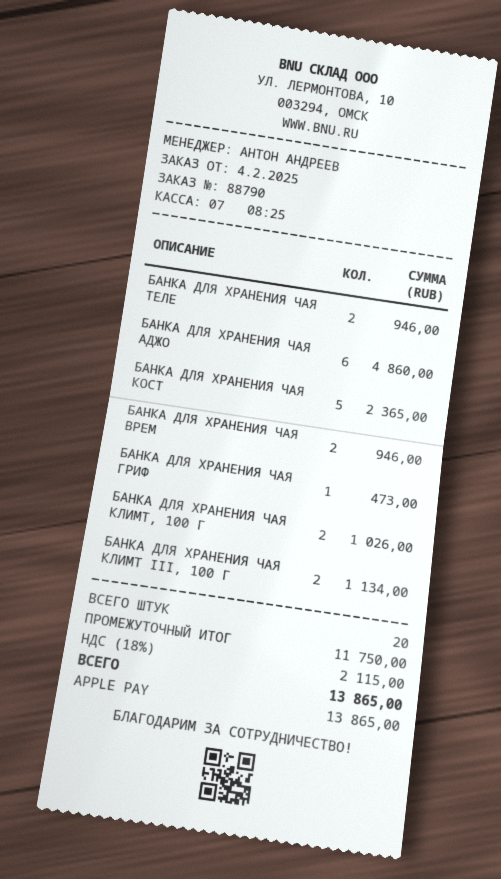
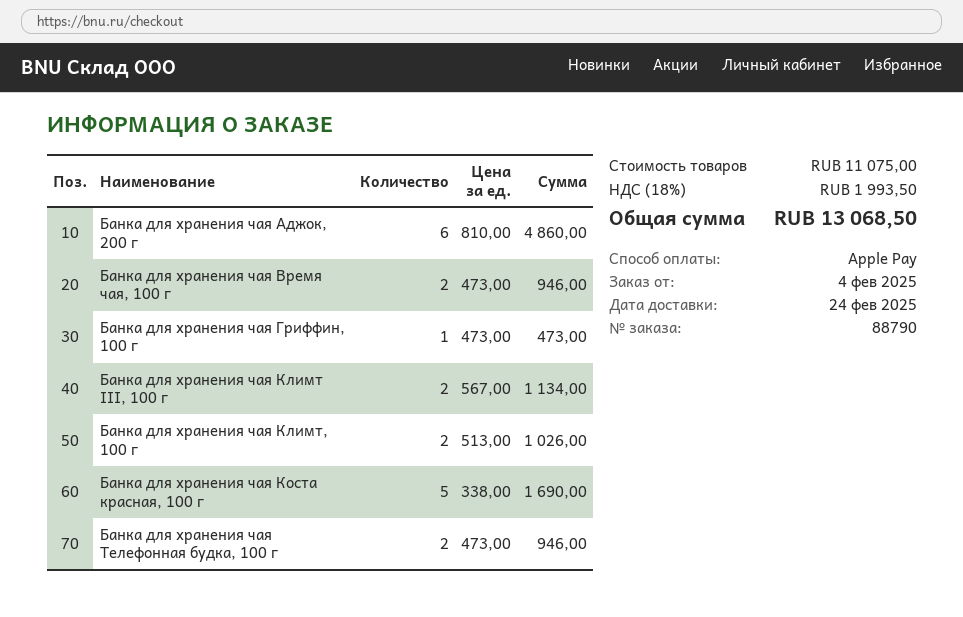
БАНКА ДЛЯ ХРАНЕНИЯ ЧАЯ КОСТ: 5 for 2365.00 -> 5 for 1690.00
subtotal: 11750.00 -> 11075.00
tax: 18% = 2115.00 -> 18% = 1993.50
total: 13865.00 -> 13068.50

